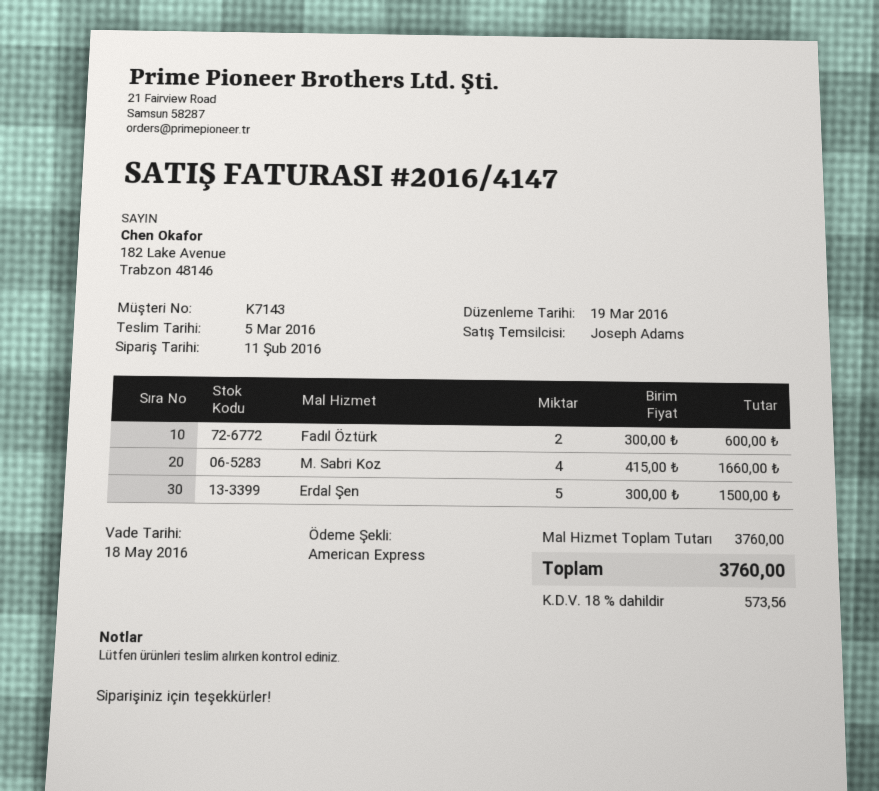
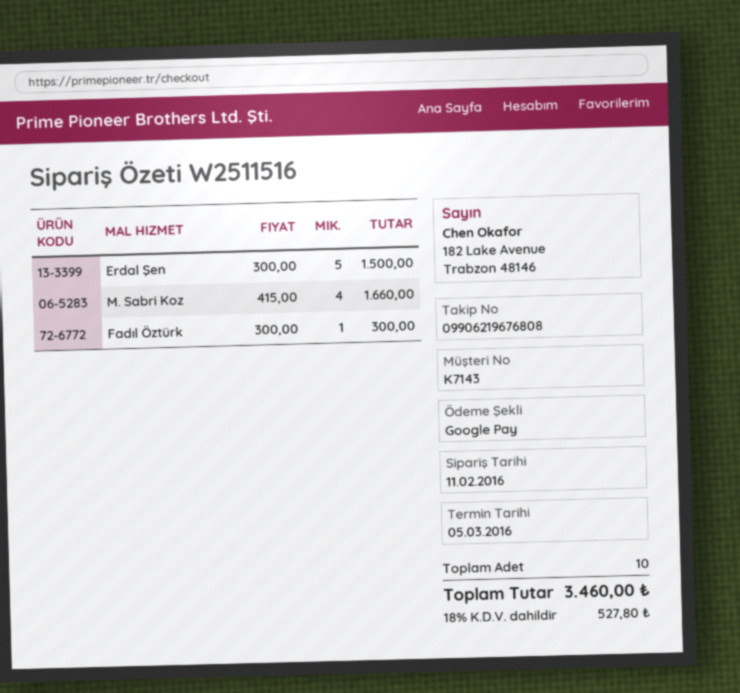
payment method: American Express -> Google Pay
Fadıl Öztürk: 2 x 300.00 = 600.00 -> 1 x 300.00 = 300.00
tax: 18% = 573.56 -> 18% = 527.80
total: 3760.00 -> 3460.00

